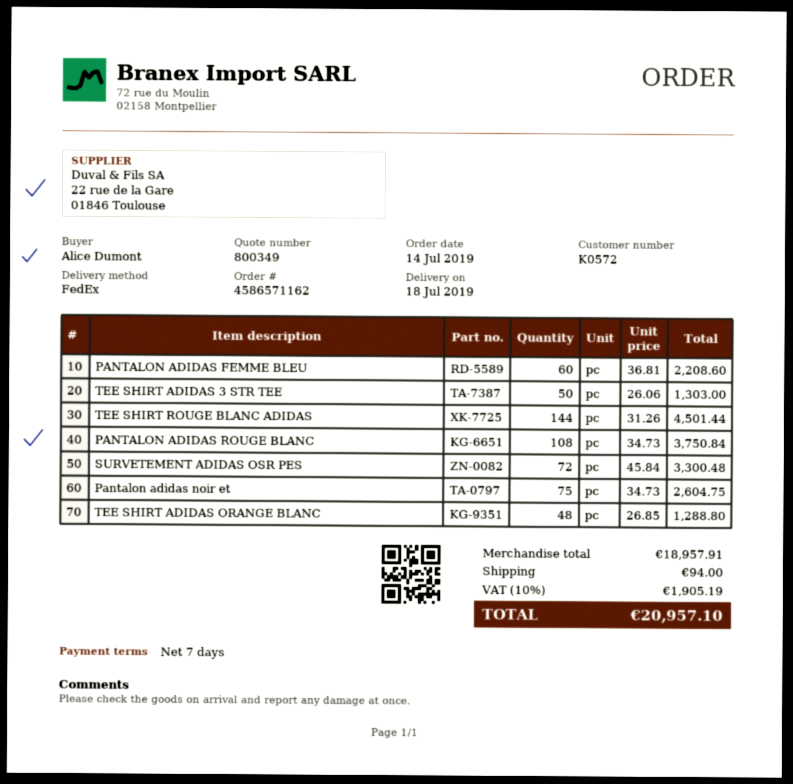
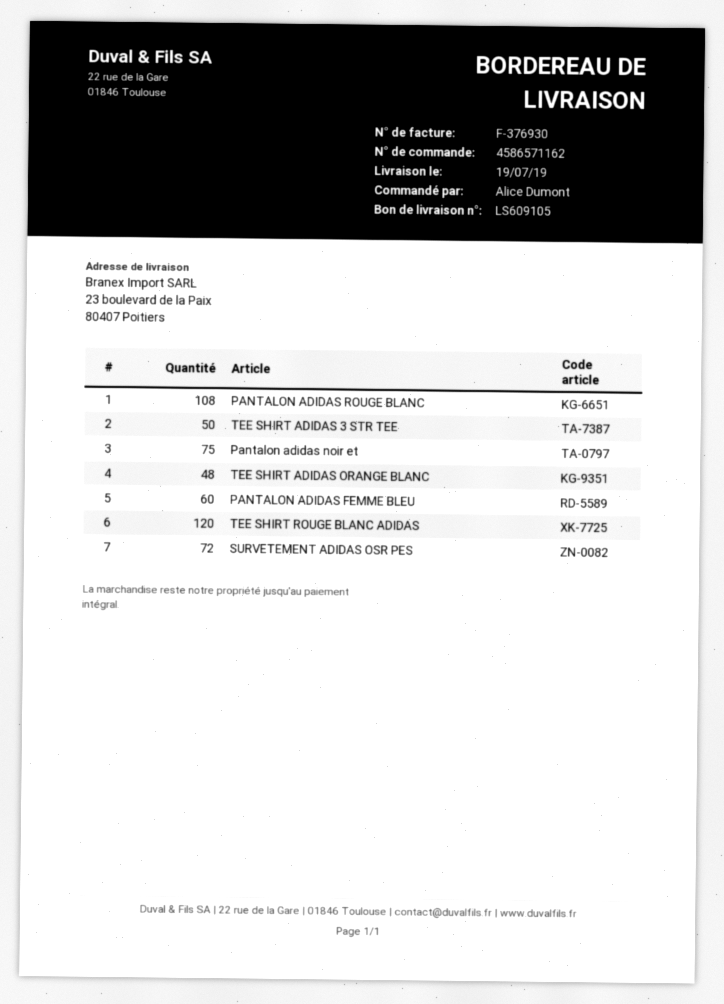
delivery date: 2019-07-18 -> 2019-07-19
TEE SHIRT ROUGE BLANC ADIDAS: 144 -> 120

